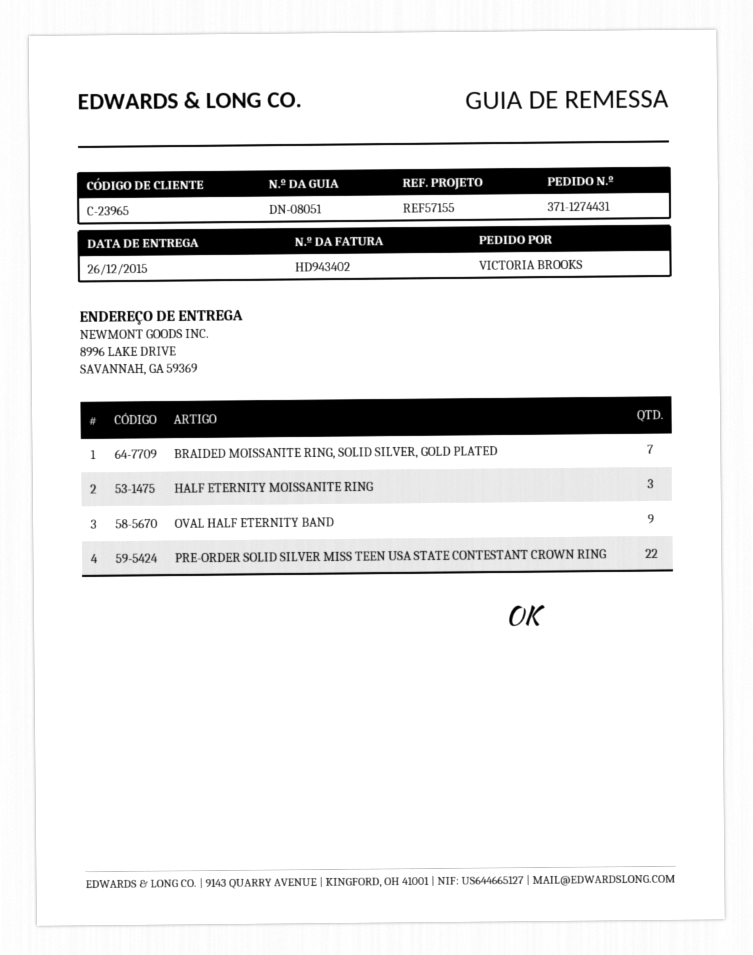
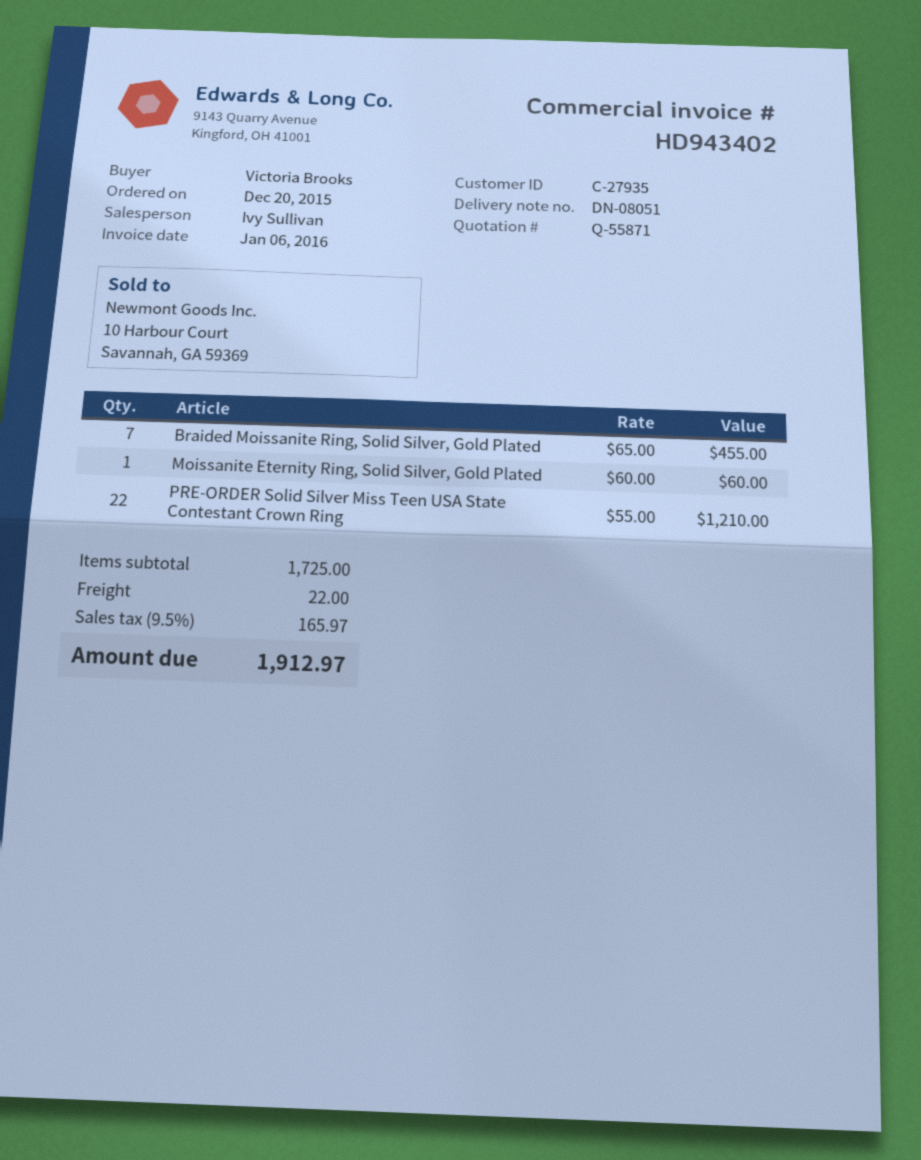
customer number: C-23965 -> C-27935
HALF ETERNITY MOISSANITE RING: 3 -> none
OVAL HALF ETERNITY BAND: 9 -> none
Moissanite Eternity Ring, Solid Silver, Gold Plated: none -> 1

